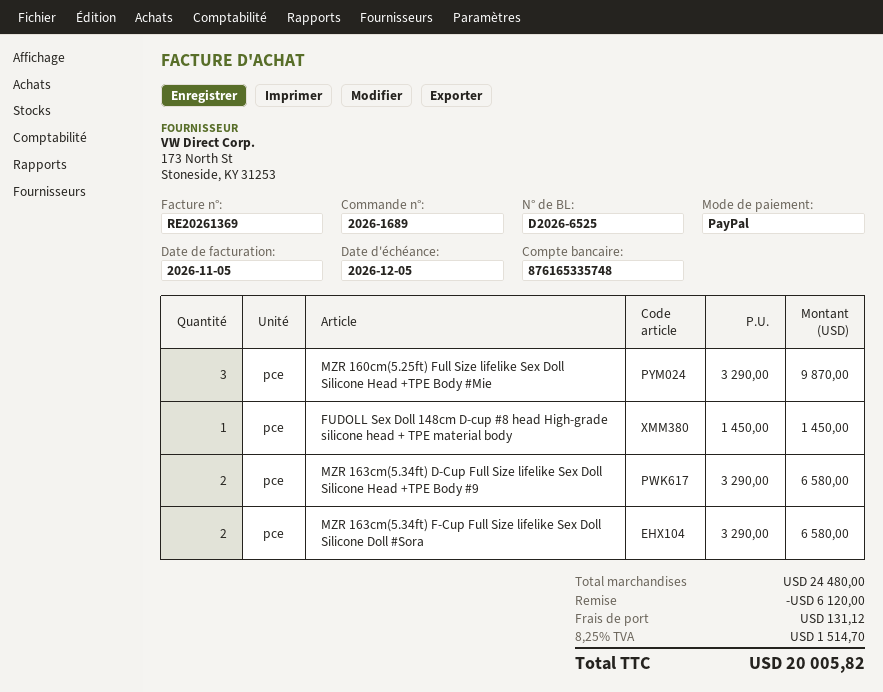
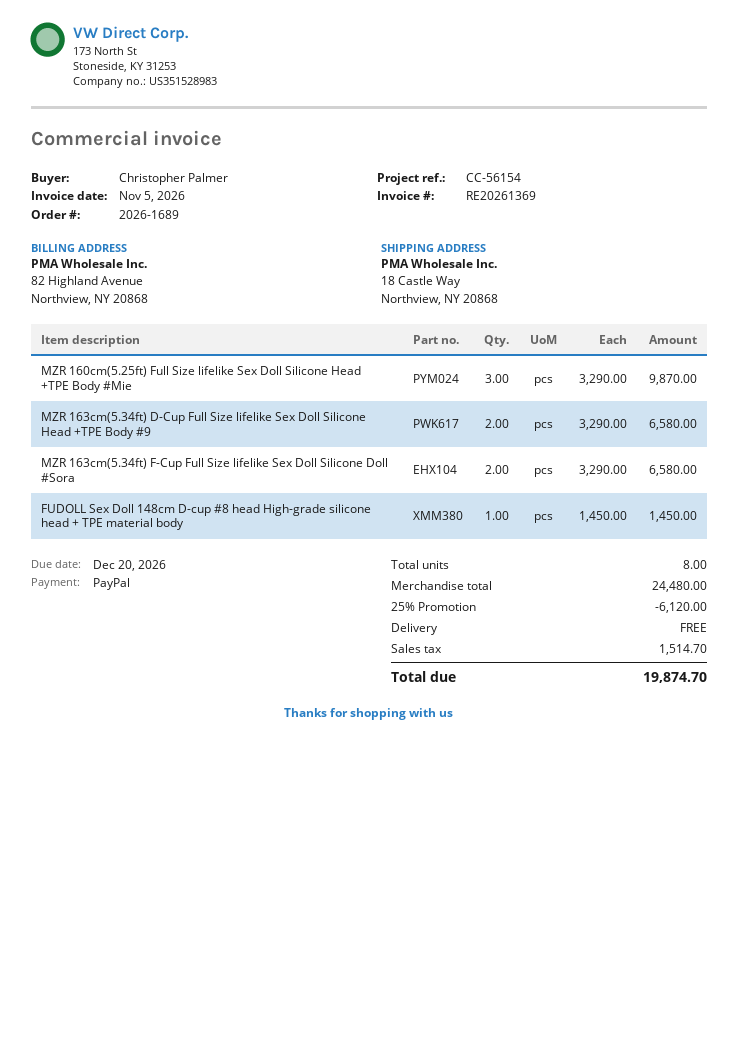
due date: 2026-12-05 -> 2026-12-20
shipping: 131.12 -> 0.00
total: 20005.82 -> 19874.70

